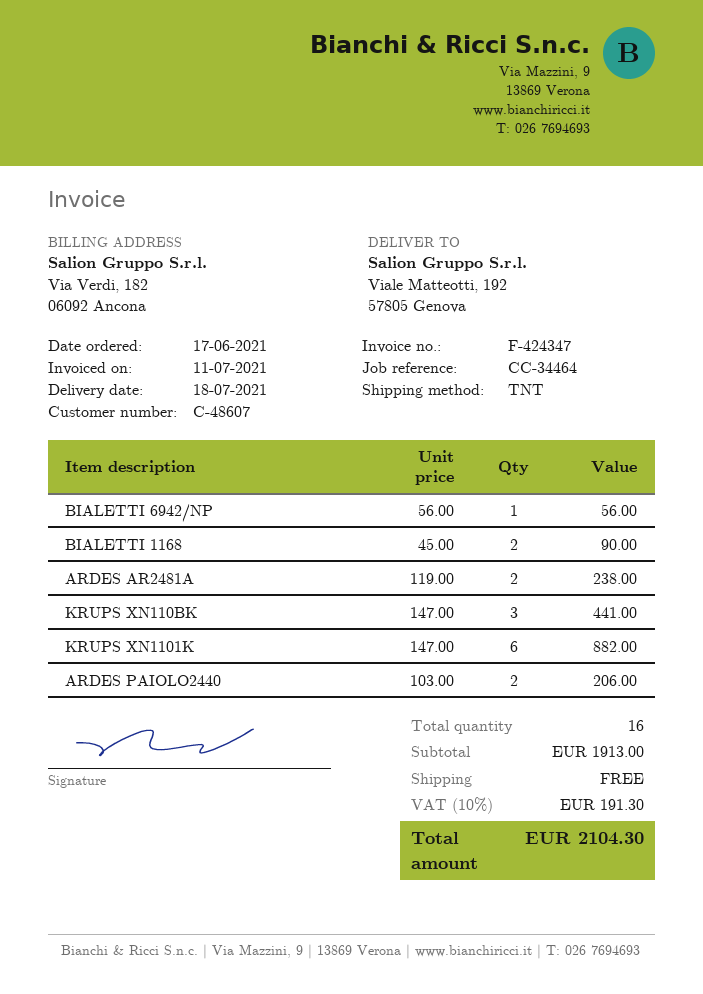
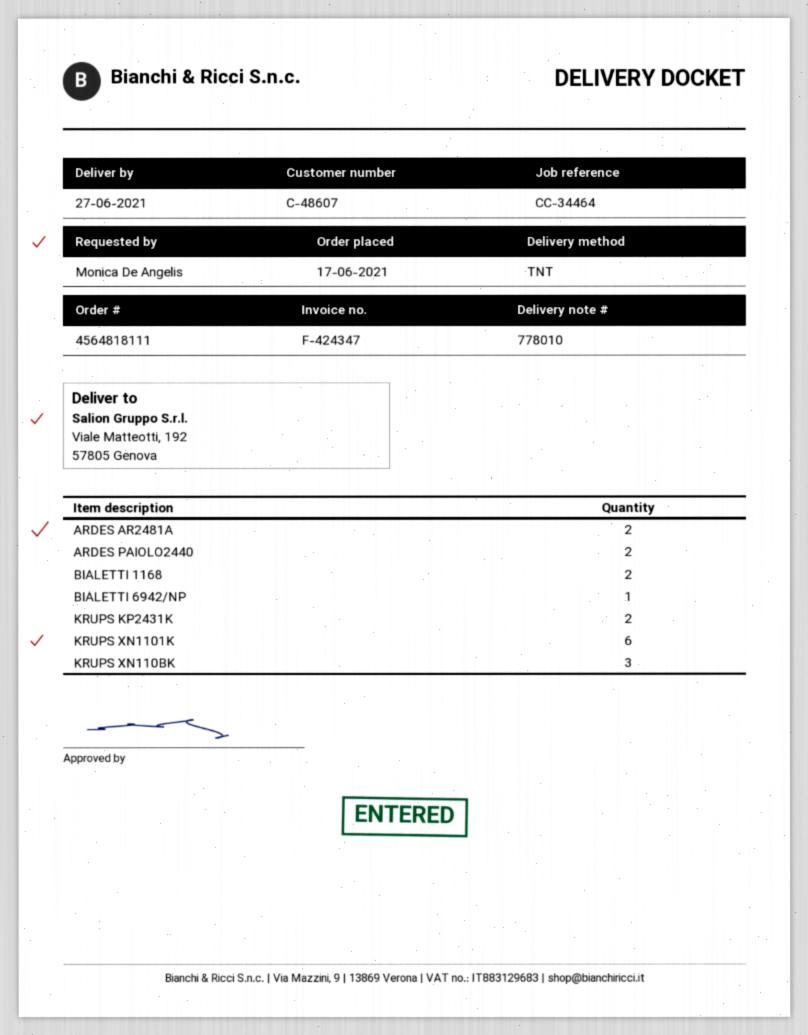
delivery date: 2021-07-18 -> 2021-06-27
KRUPS KP2431K: none -> 2

